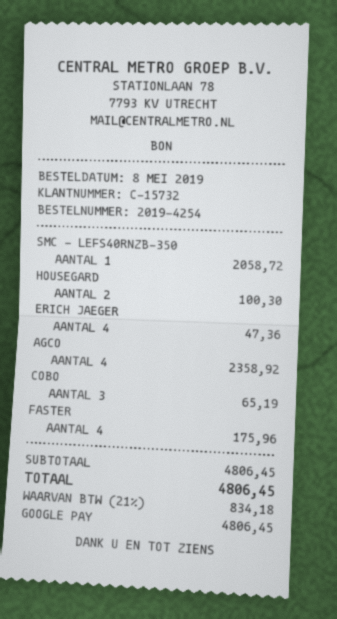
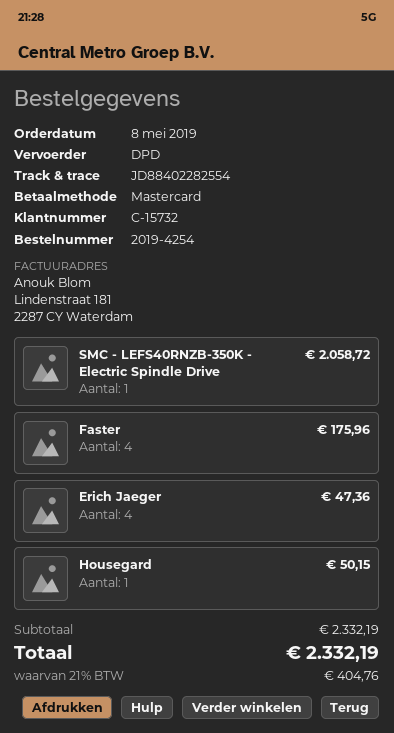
payment method: Google Pay -> Mastercard
HOUSEGARD: 2 for 100.30 -> 1 for 50.15
AGCO: 4 for 2358.92 -> none
COBO: 3 for 65.19 -> none
subtotal: 4806.45 -> 2332.19
tax: 21% = 834.18 -> 21% = 404.76
total: 4806.45 -> 2332.19

